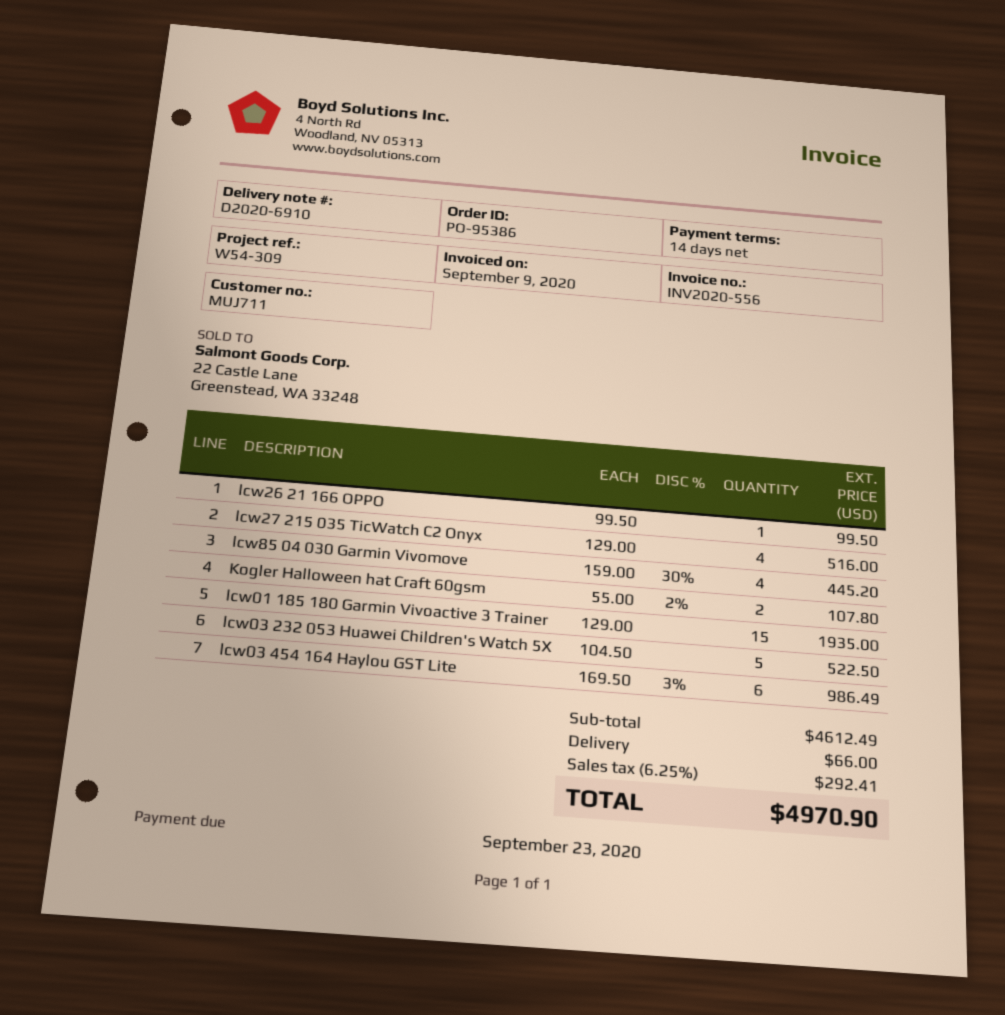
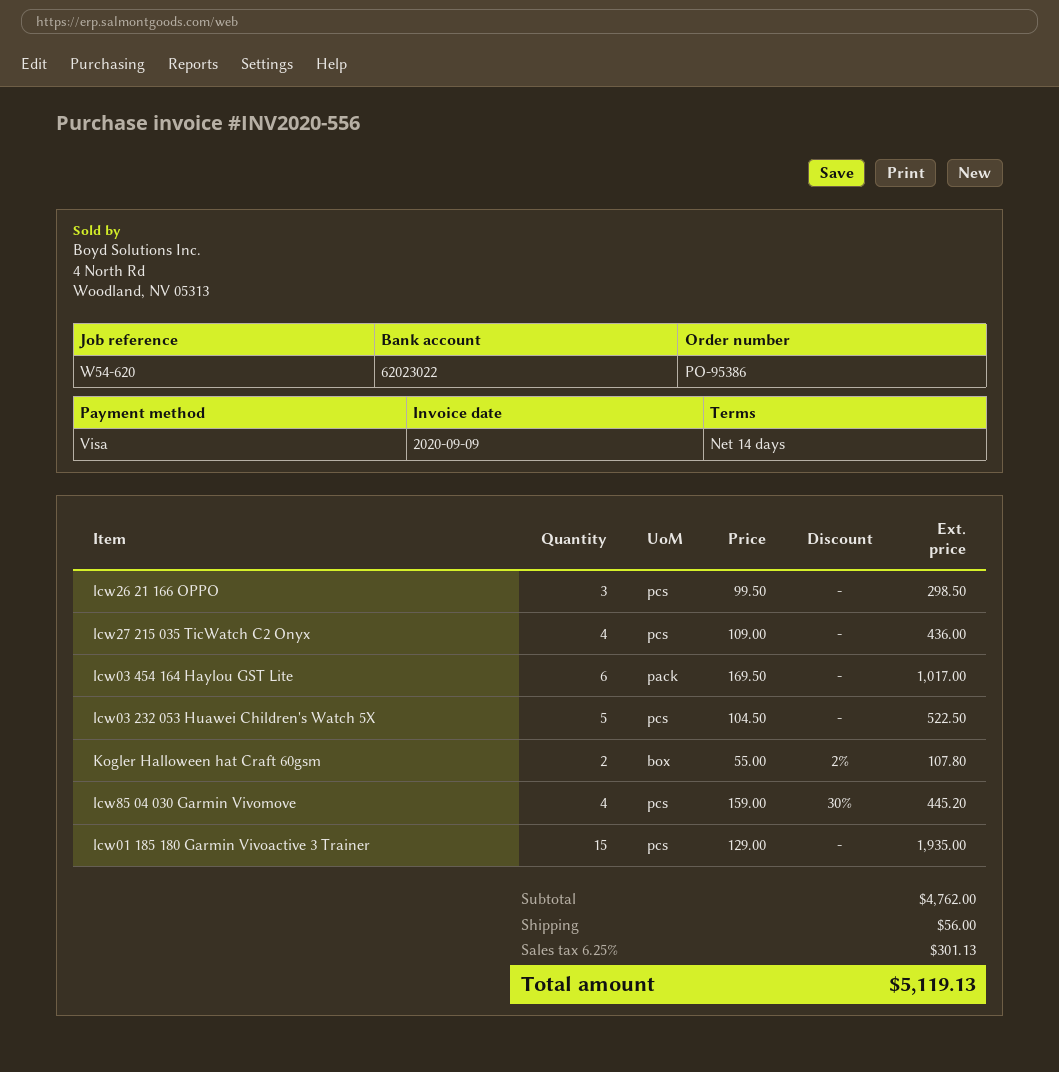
reference: W54-309 -> W54-620
lcw26 21 166 OPPO: 1 x 99.50 = 99.50 -> 3 x 99.50 = 298.50
lcw27 215 035 TicWatch C2 Onyx: 4 x 129.00 = 516.00 -> 4 x 109.00 = 436.00
lcw03 454 164 Haylou GST Lite: 6 x 169.50 - 3% = 986.49 -> 6 x 169.50 = 1017.00
subtotal: 4612.49 -> 4762.00
shipping: 66.00 -> 56.00
tax: 6.25% = 292.41 -> 6.25% = 301.13
total: 4970.90 -> 5119.13

